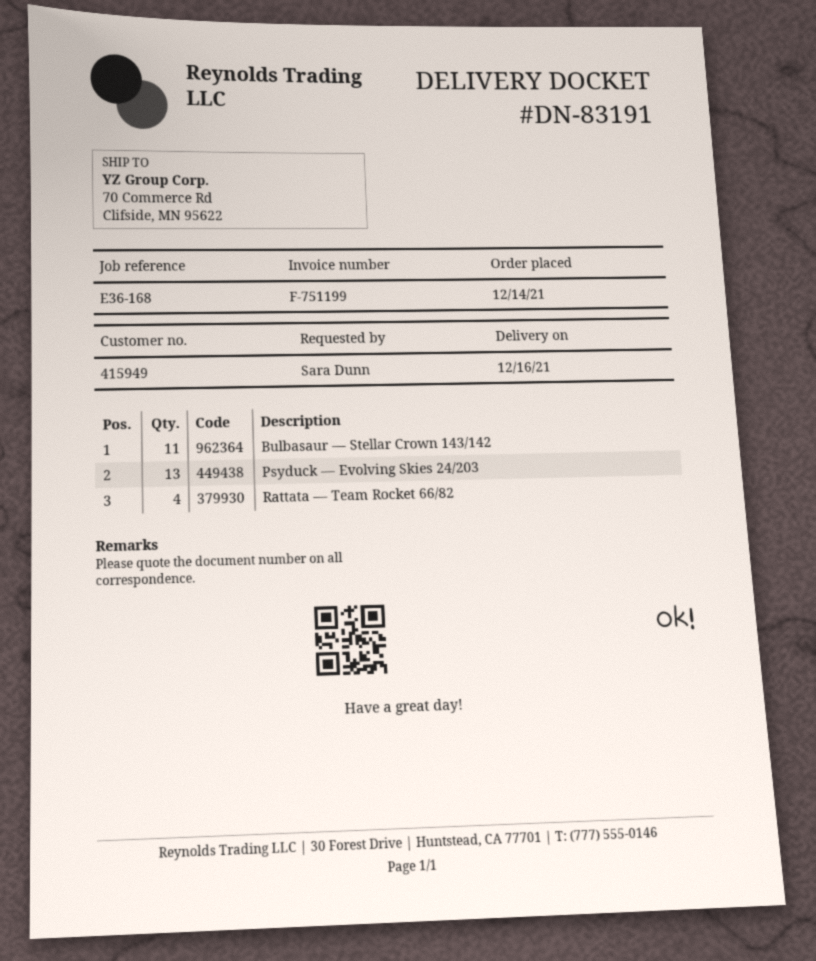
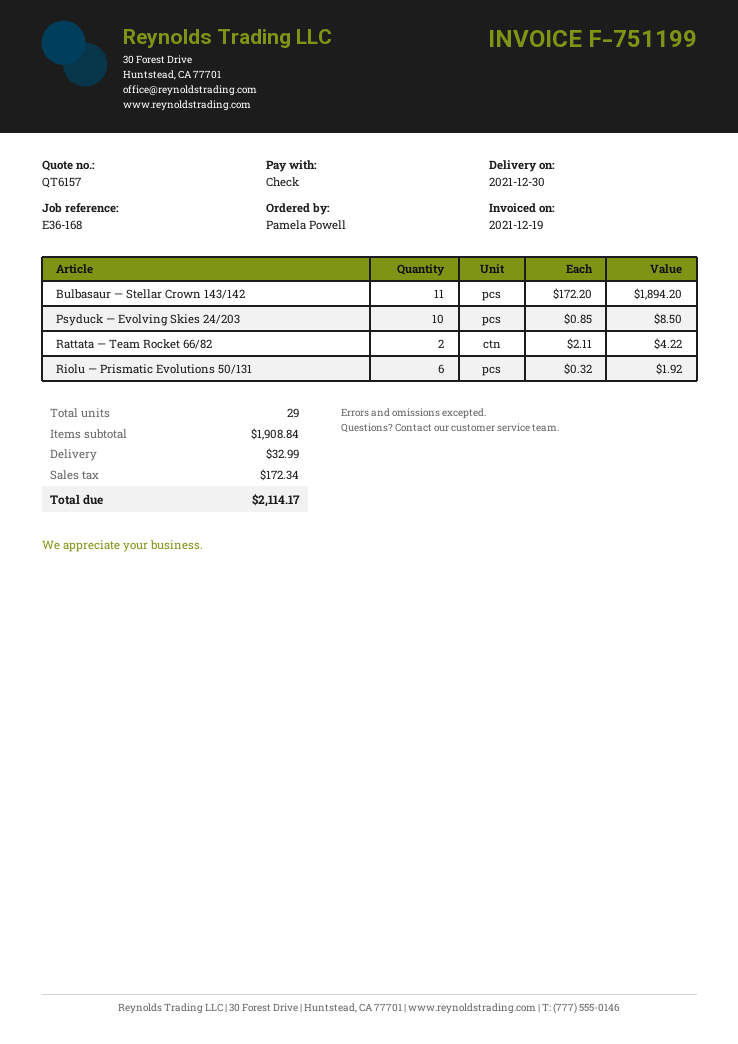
delivery date: 2021-12-16 -> 2021-12-30
ordered by: Sara Dunn -> Pamela Powell
Psyduck — Evolving Skies 24/203: 13 -> 10
Rattata — Team Rocket 66/82: 4 -> 2
Riolu — Prismatic Evolutions 50/131: none -> 6

